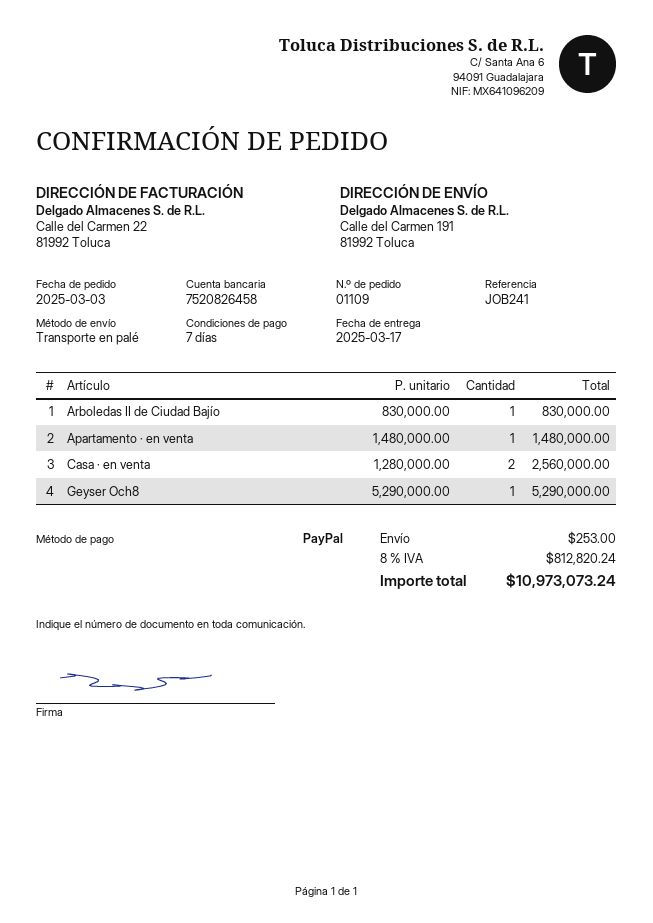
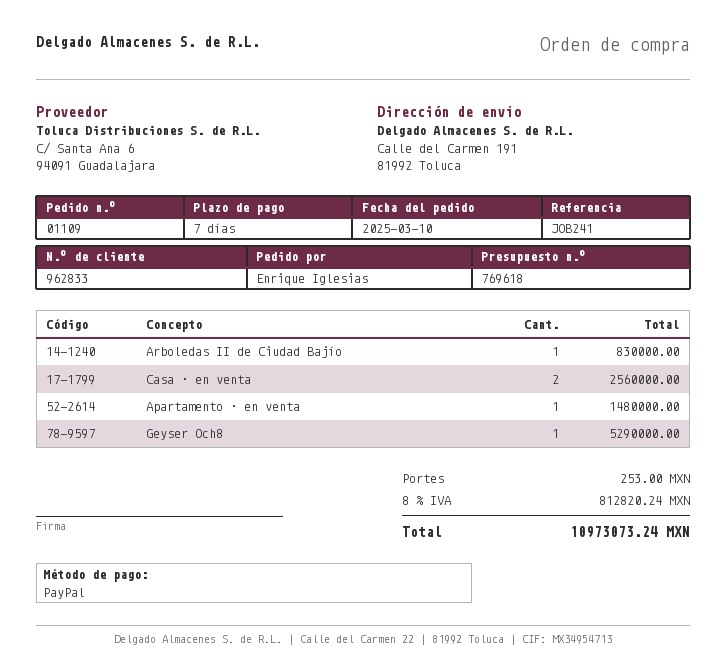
order date: 2025-03-03 -> 2025-03-10

